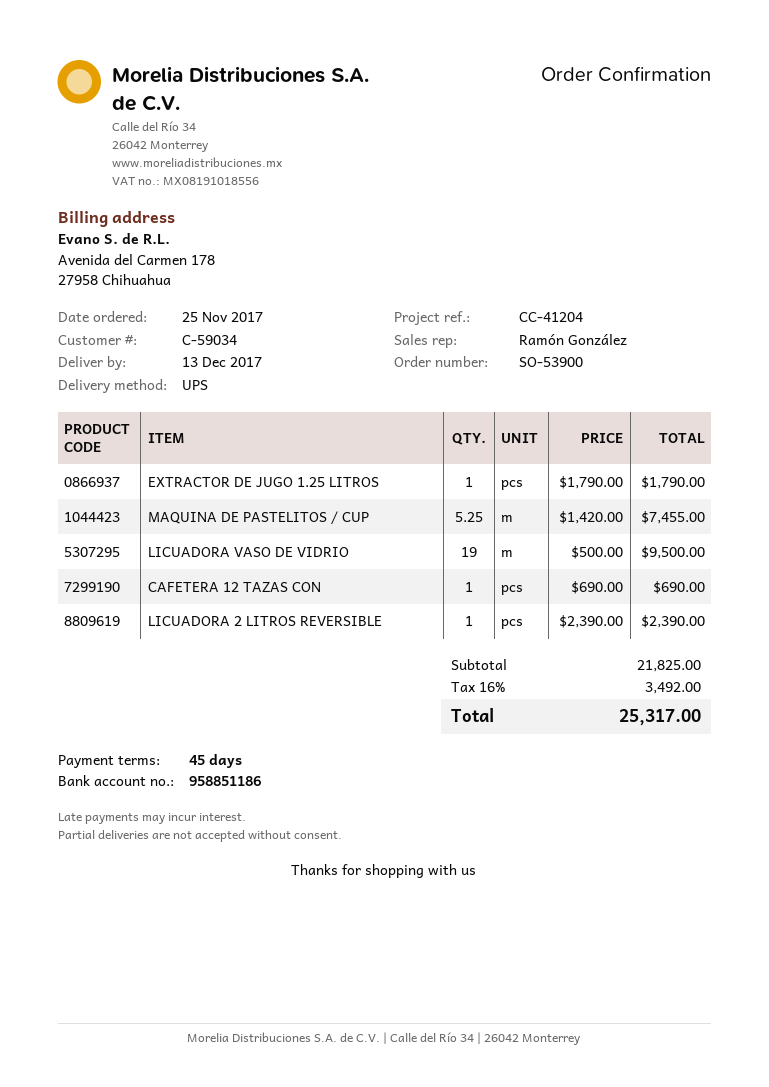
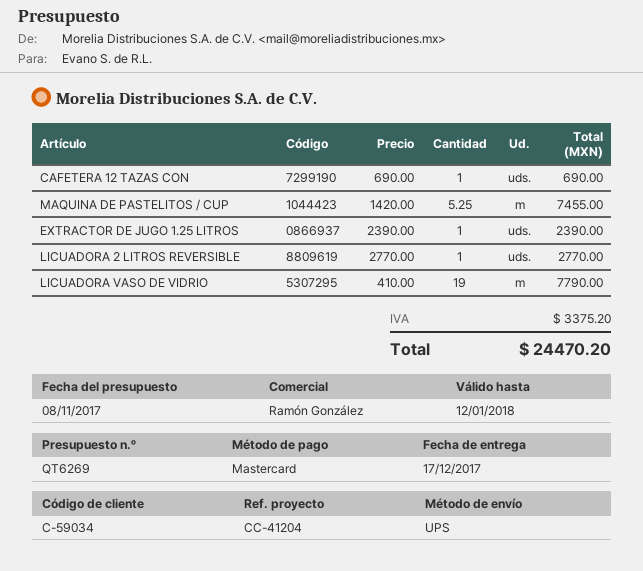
delivery date: 2017-12-13 -> 2017-12-17
EXTRACTOR DE JUGO 1.25 LITROS: 1 x 1790.00 = 1790.00 -> 1 x 2390.00 = 2390.00
LICUADORA VASO DE VIDRIO: 19 x 500.00 = 9500.00 -> 19 x 410.00 = 7790.00
LICUADORA 2 LITROS REVERSIBLE: 1 x 2390.00 = 2390.00 -> 1 x 2770.00 = 2770.00
tax: 3492.00 -> 3375.20
total: 25317.00 -> 24470.20

